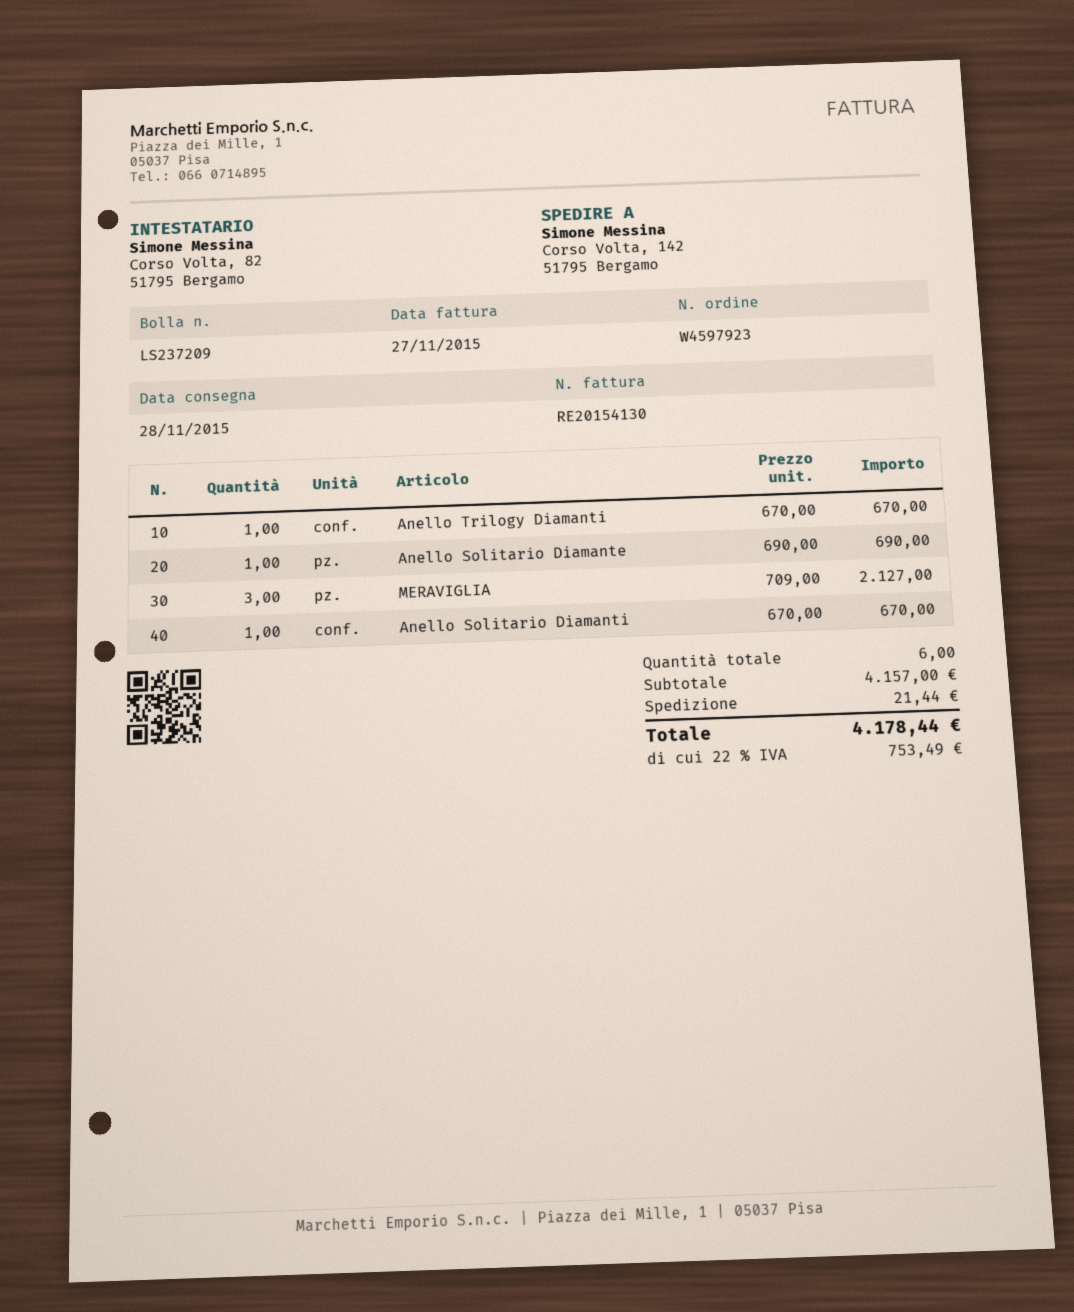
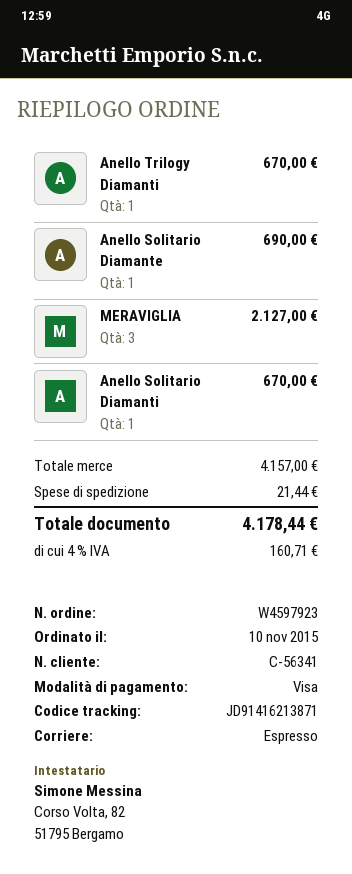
tax: 22% = 753.49 -> 4% = 160.71

